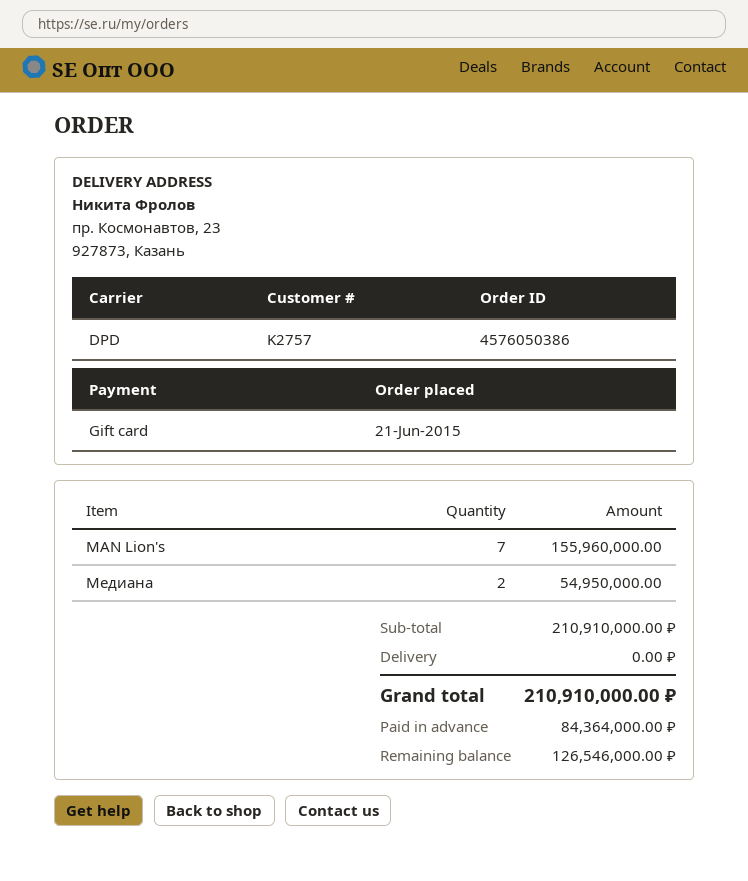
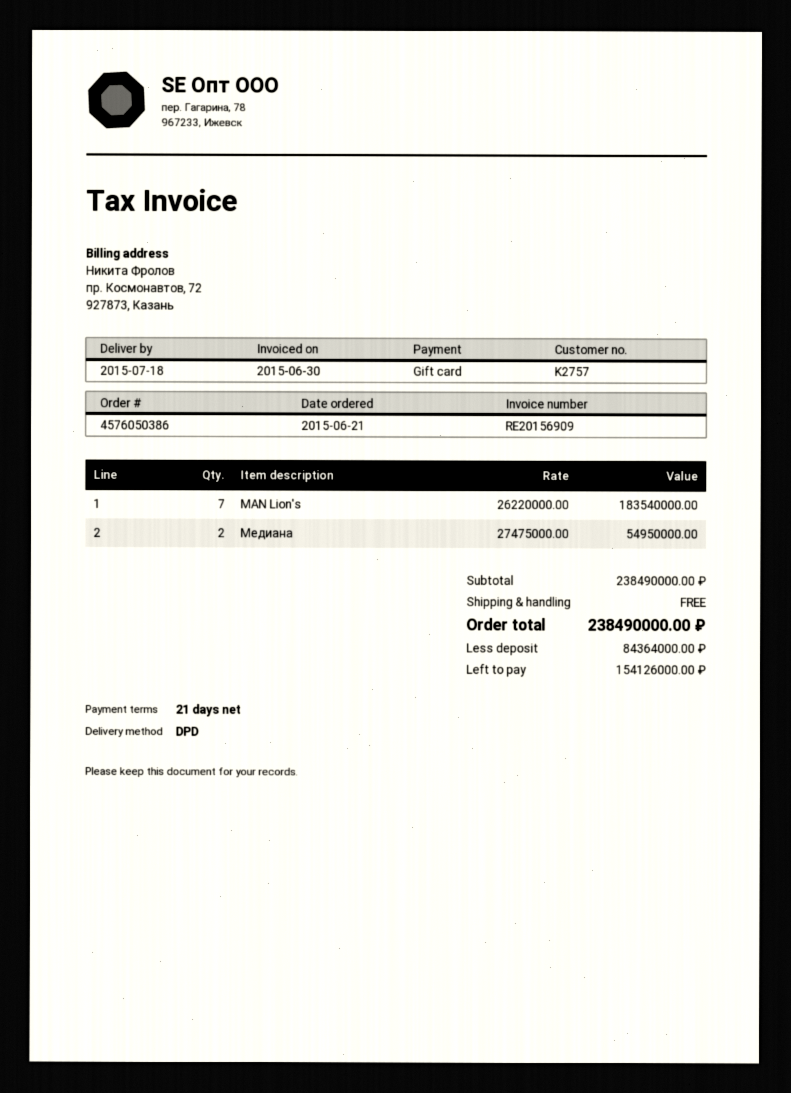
MAN Lion's: 7 for 155960000.00 -> 7 for 183540000.00
subtotal: 210910000.00 -> 238490000.00
total: 210910000.00 -> 238490000.00
balance: 126546000.00 -> 154126000.00

